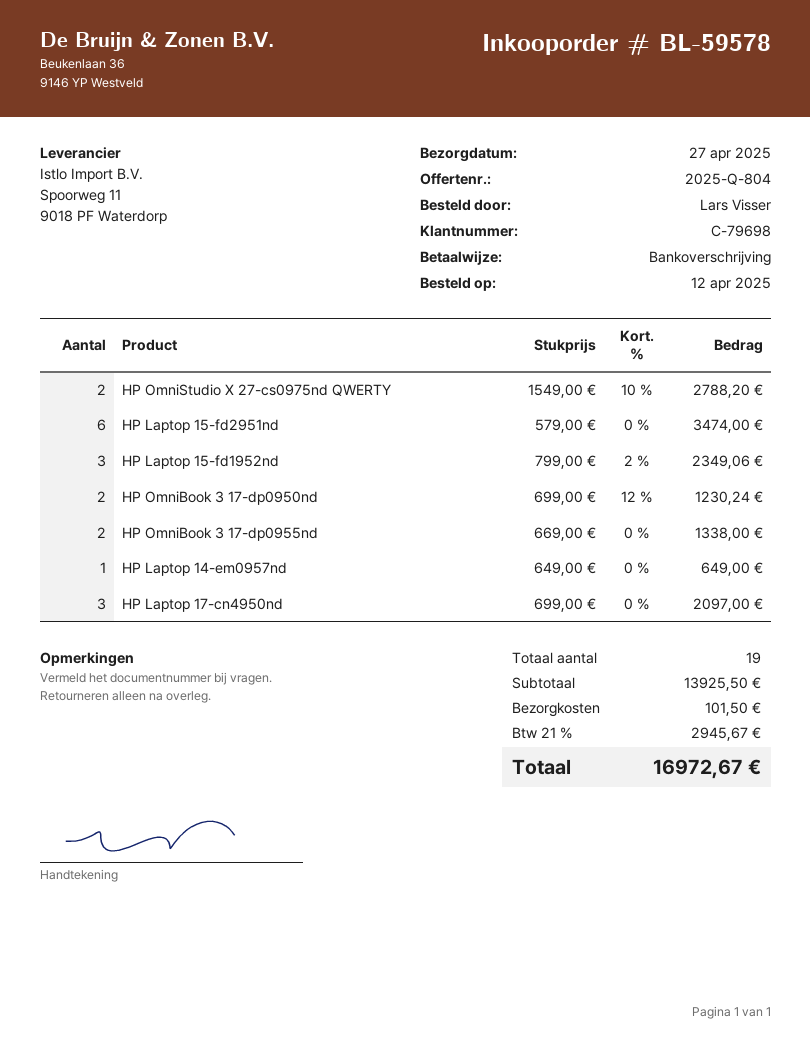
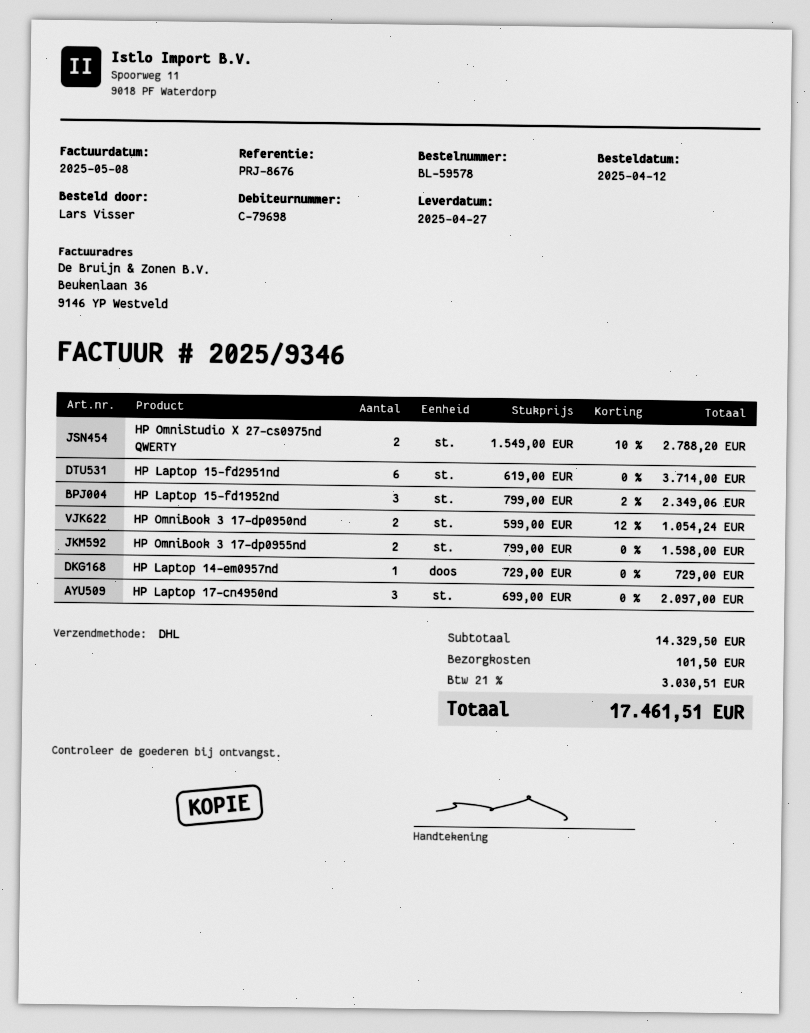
HP Laptop 15-fd2951nd: 6 x 579.00 = 3474.00 -> 6 x 619.00 = 3714.00
HP OmniBook 3 17-dp0950nd: 2 x 699.00 - 12% = 1230.24 -> 2 x 599.00 - 12% = 1054.24
HP OmniBook 3 17-dp0955nd: 2 x 669.00 = 1338.00 -> 2 x 799.00 = 1598.00
HP Laptop 14-em0957nd: 1 x 649.00 = 649.00 -> 1 x 729.00 = 729.00
subtotal: 13925.50 -> 14329.50
tax: 21% = 2945.67 -> 21% = 3030.51
total: 16972.67 -> 17461.51

